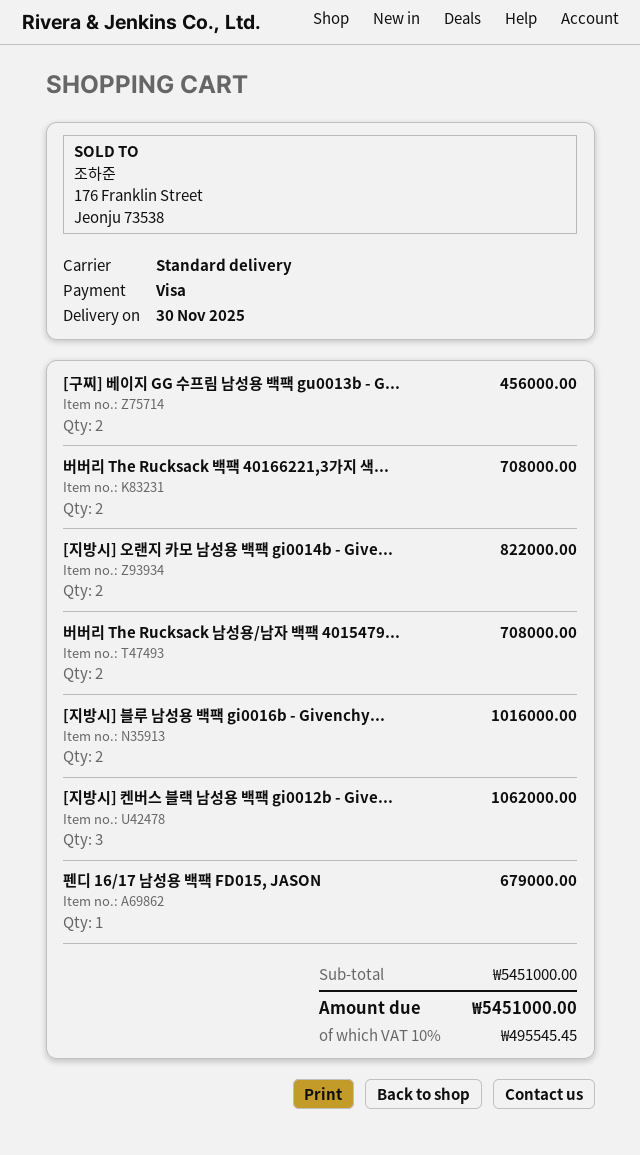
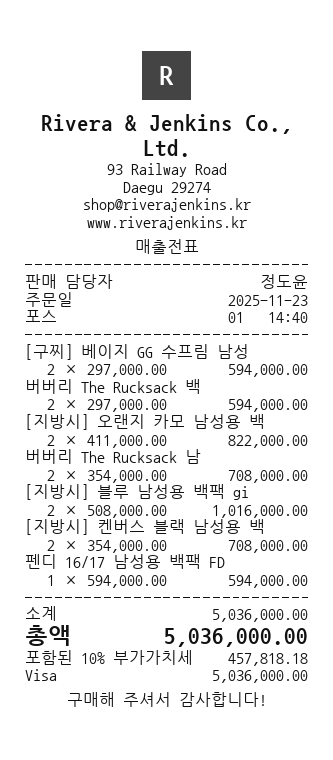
[구찌] 베이지 GG 수프림 남성용 백팩 gu0013b - G...: 2 for 456000.00 -> 2 for 594000.00
버버리 The Rucksack 백팩 40166221,3가지 색...: 2 for 708000.00 -> 2 for 594000.00
[지방시] 켄버스 블랙 남성용 백팩 gi0012b - Give...: 3 for 1062000.00 -> 2 for 708000.00
펜디 16/17 남성용 백팩 FD015, JASON: 1 for 679000.00 -> 1 for 594000.00
subtotal: 5451000.00 -> 5036000.00
tax: 10% = 495545.45 -> 10% = 457818.18
total: 5451000.00 -> 5036000.00

